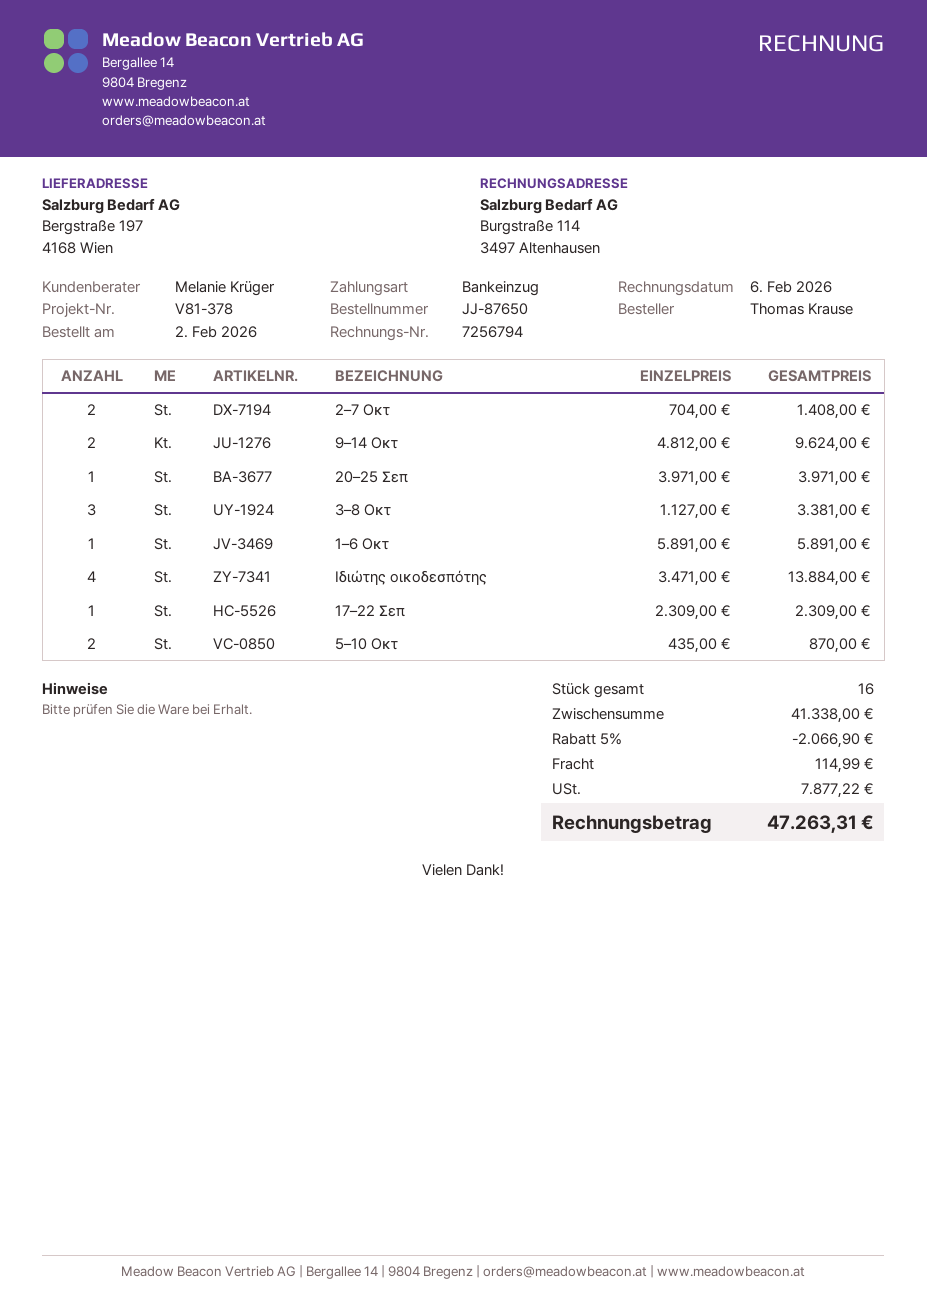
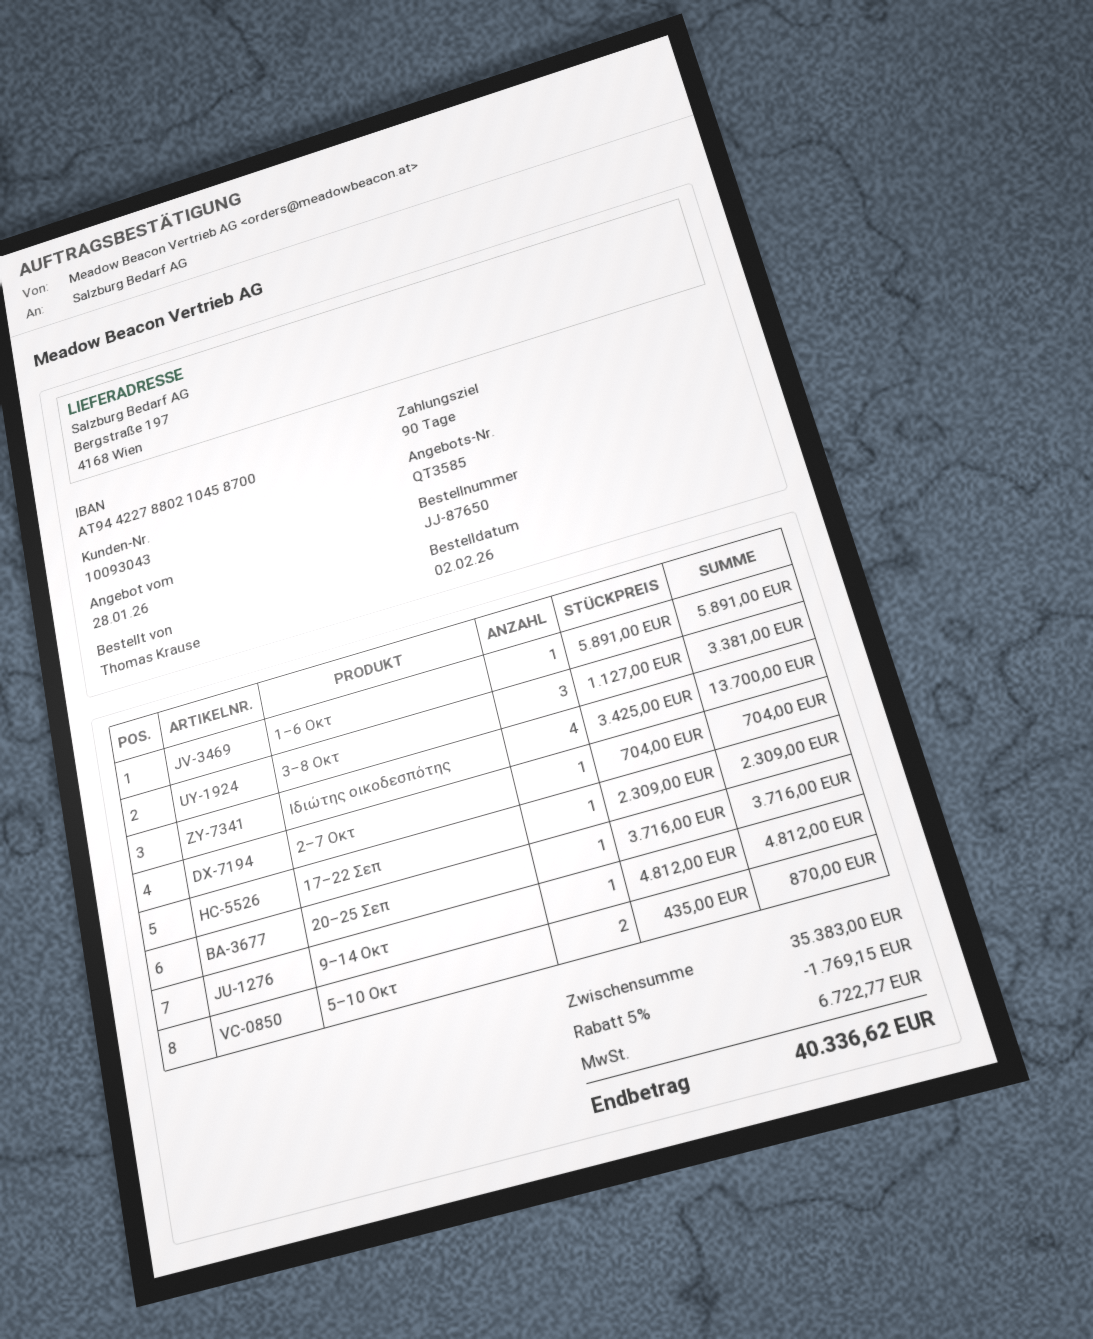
2–7 Οκτ: 2 x 704.00 = 1408.00 -> 1 x 704.00 = 704.00
9–14 Οκτ: 2 x 4812.00 = 9624.00 -> 1 x 4812.00 = 4812.00
20–25 Σεπ: 1 x 3971.00 = 3971.00 -> 1 x 3716.00 = 3716.00
Ιδιώτης οικοδεσπότης: 4 x 3471.00 = 13884.00 -> 4 x 3425.00 = 13700.00
subtotal: 41338.00 -> 35383.00
discount: 5% = 2066.90 -> 5% = 1769.15
shipping: 114.99 -> none
tax: 7877.22 -> 6722.77
total: 47263.31 -> 40336.62

